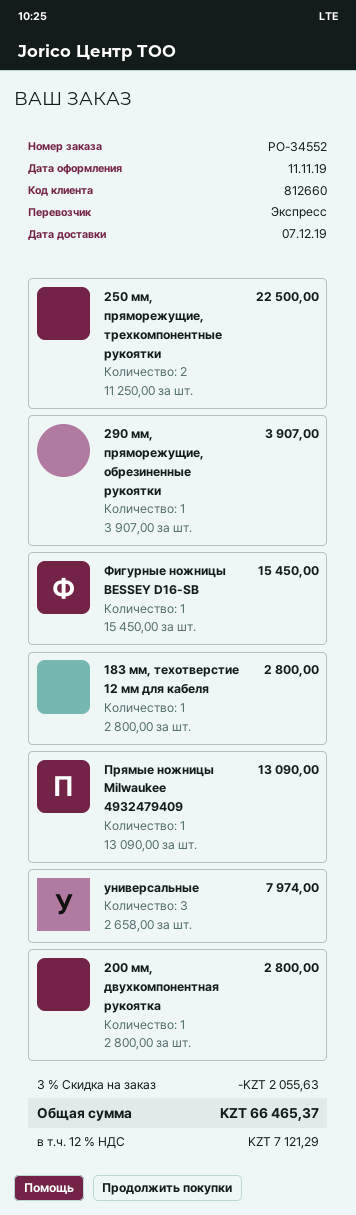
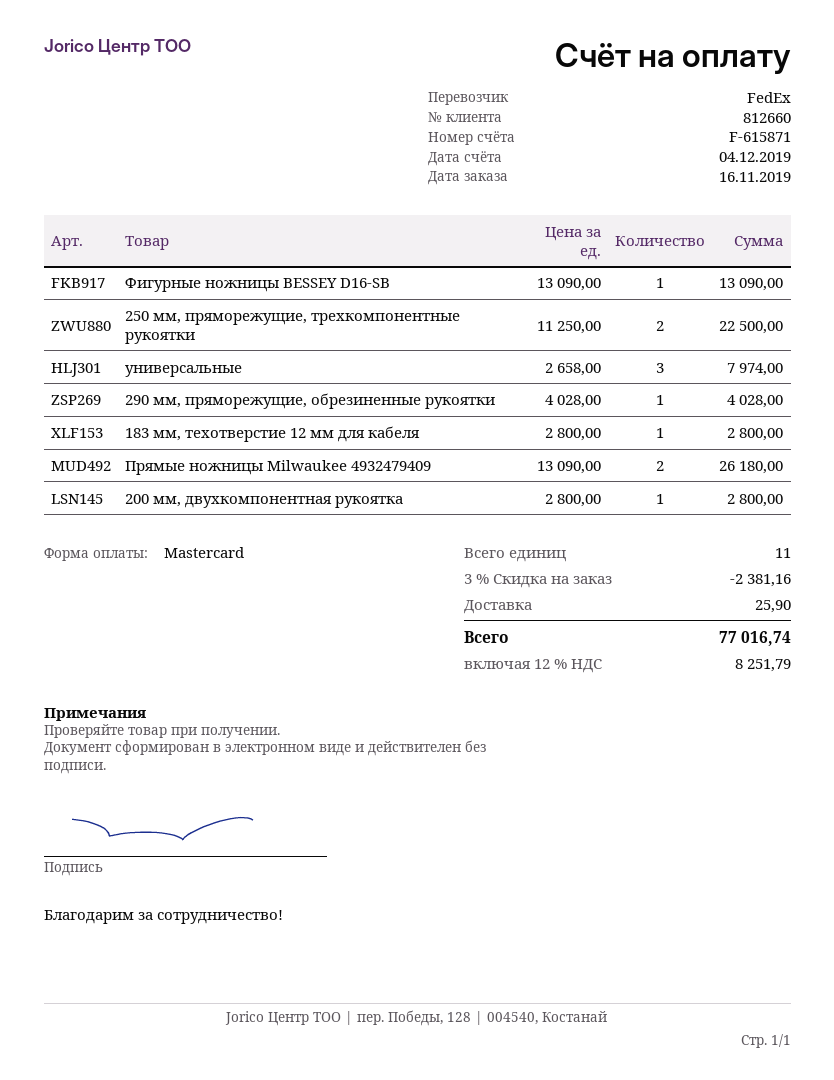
order date: 2019-11-11 -> 2019-11-16
shipping method: express -> FedEx
290 мм, пряморежущие, обрезиненные рукоятки: 1 x 3907.00 = 3907.00 -> 1 x 4028.00 = 4028.00
Фигурные ножницы BESSEY D16-SB: 1 x 15450.00 = 15450.00 -> 1 x 13090.00 = 13090.00
Прямые ножницы Milwaukee 4932479409: 1 x 13090.00 = 13090.00 -> 2 x 13090.00 = 26180.00
discount: 3% = 2055.63 -> 3% = 2381.16
shipping: none -> 25.90
tax: 12% = 7121.29 -> 12% = 8251.79
total: 66465.37 -> 77016.74

